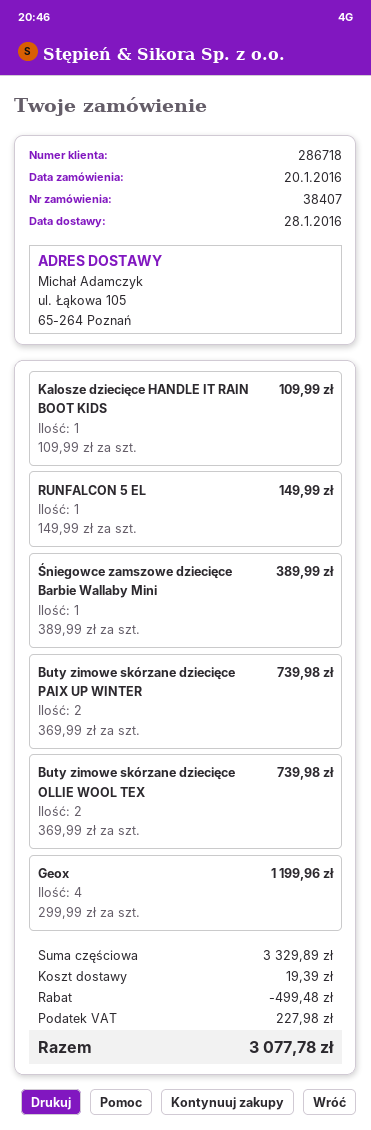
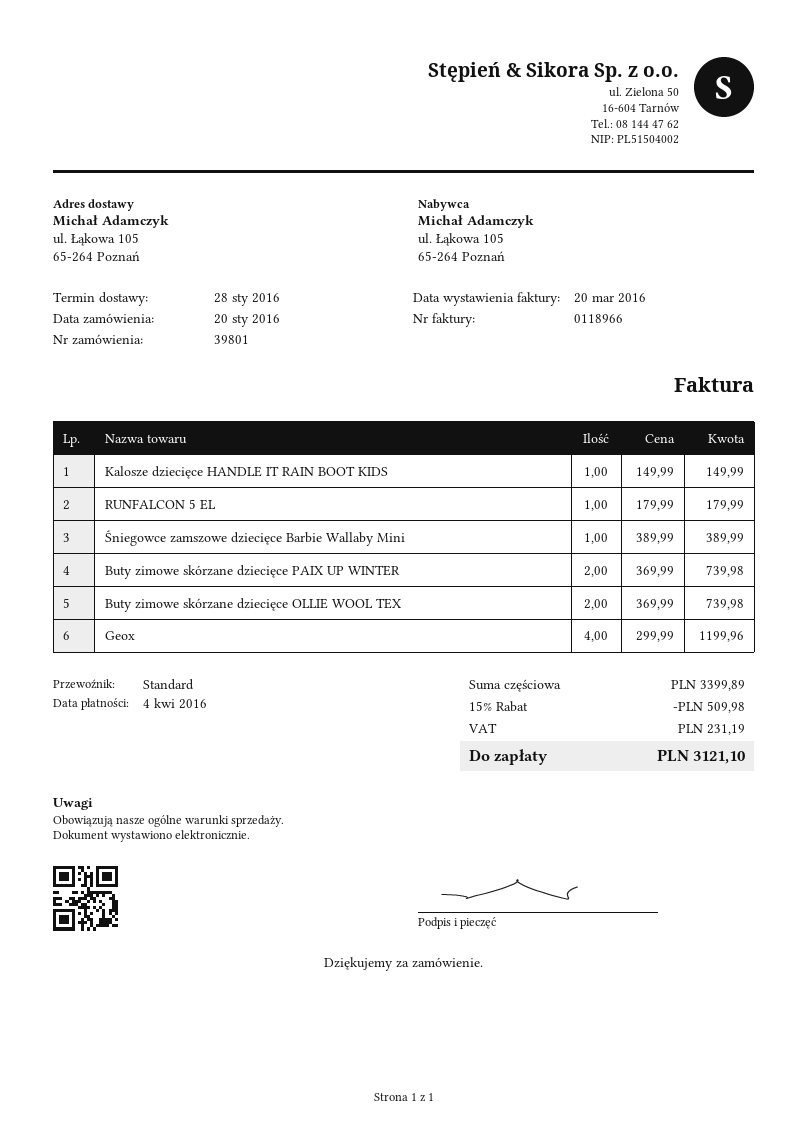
order number: 38407 -> 39801
Kalosze dziecięce HANDLE IT RAIN BOOT KIDS: 1 x 109.99 = 109.99 -> 1 x 149.99 = 149.99
RUNFALCON 5 EL: 1 x 149.99 = 149.99 -> 1 x 179.99 = 179.99
subtotal: 3329.89 -> 3399.89
discount: 499.48 -> 509.98
shipping: 19.39 -> none
tax: 227.98 -> 231.19
total: 3077.78 -> 3121.10

